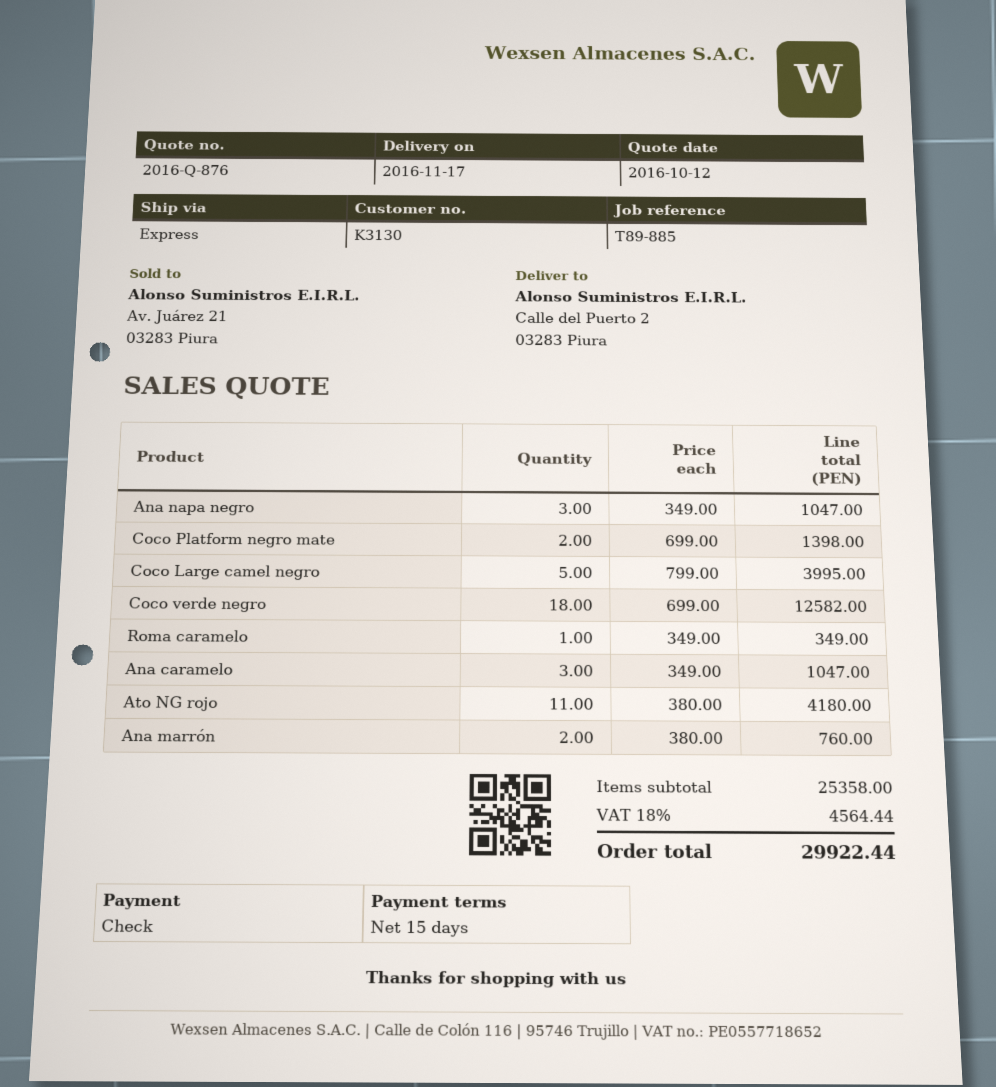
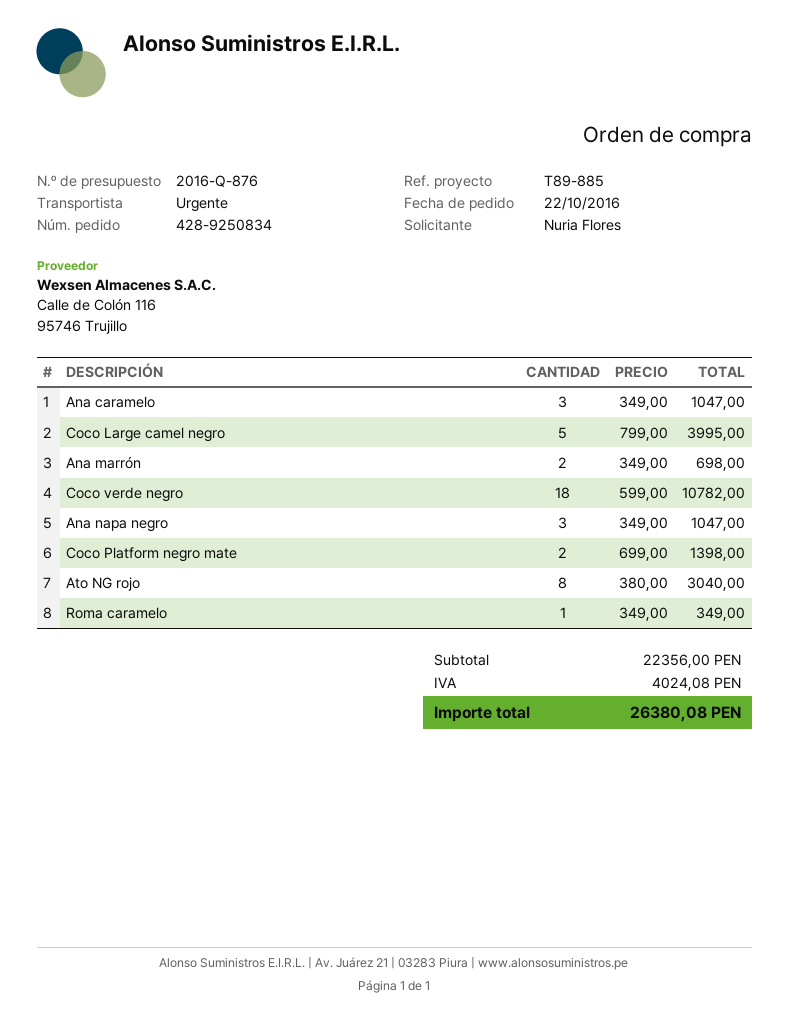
Coco verde negro: 18 x 699.00 = 12582.00 -> 18 x 599.00 = 10782.00
Ato NG rojo: 11 x 380.00 = 4180.00 -> 8 x 380.00 = 3040.00
Ana marrón: 2 x 380.00 = 760.00 -> 2 x 349.00 = 698.00
subtotal: 25358.00 -> 22356.00
tax: 4564.44 -> 4024.08
total: 29922.44 -> 26380.08

